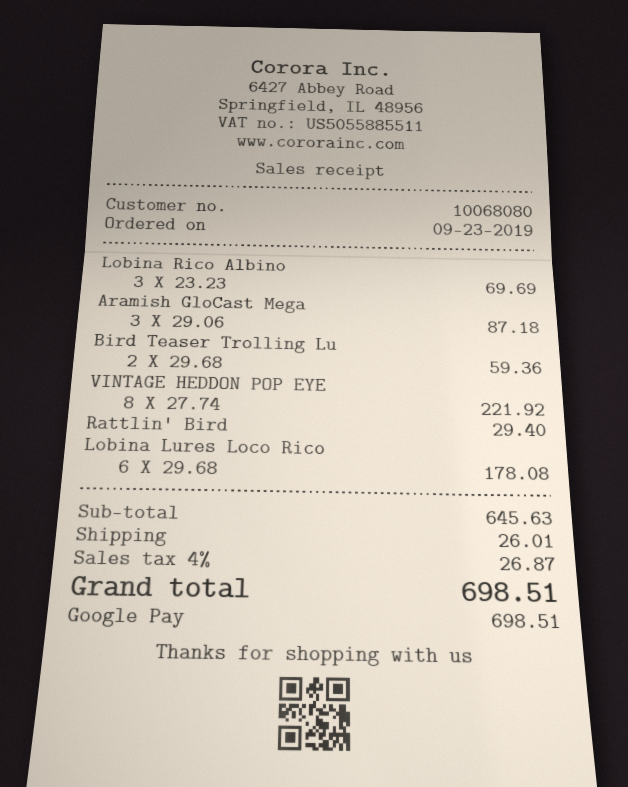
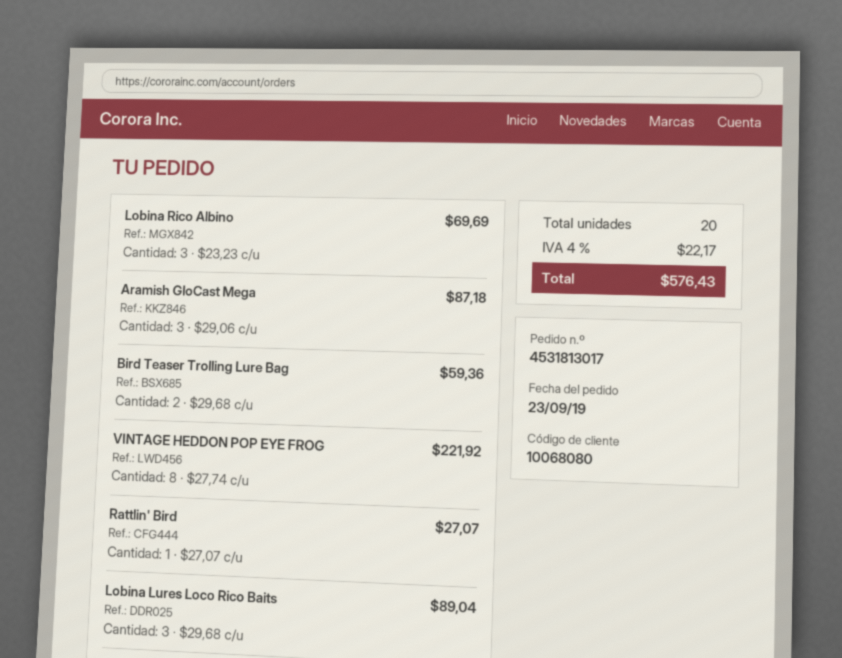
Rattlin' Bird: 1 x 29.40 = 29.40 -> 1 x 27.07 = 27.07
Lobina Lures Loco Rico: 6 x 29.68 = 178.08 -> 3 x 29.68 = 89.04
shipping: 26.01 -> none
tax: 4% = 26.87 -> 4% = 22.17
total: 698.51 -> 576.43

